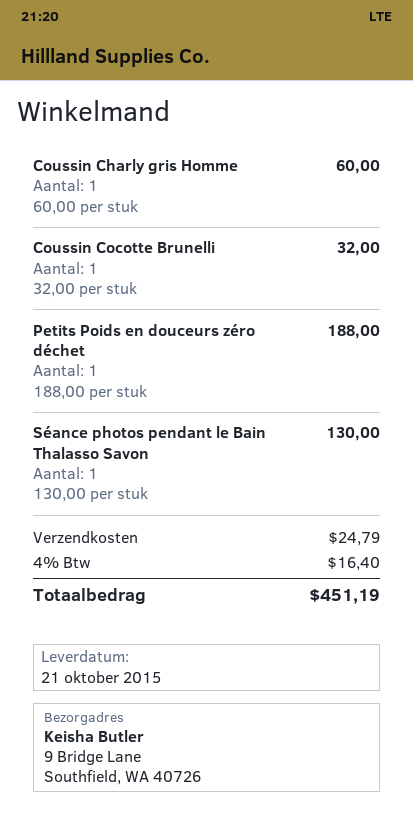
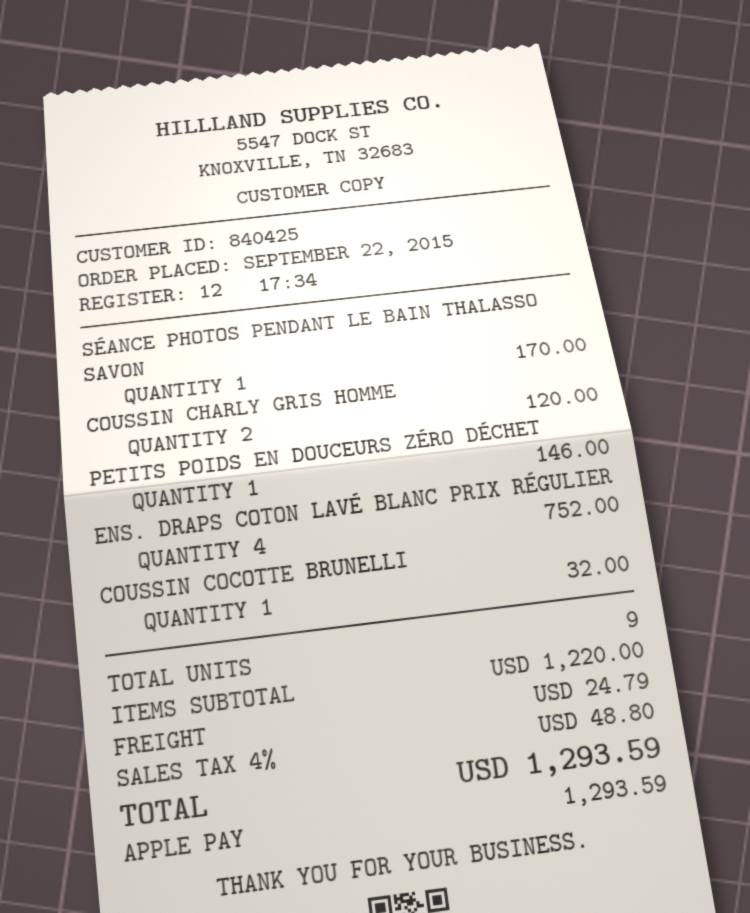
Coussin Charly gris Homme: 1 for 60.00 -> 2 for 120.00
Petits Poids en douceurs zéro déchet: 1 for 188.00 -> 1 for 146.00
Séance photos pendant le Bain Thalasso Savon: 1 for 130.00 -> 1 for 170.00
ENS. DRAPS COTON LAVÉ BLANC PRIX RÉGULIER: none -> 4 for 752.00
tax: 4% = 16.40 -> 4% = 48.80
total: 451.19 -> 1293.59

